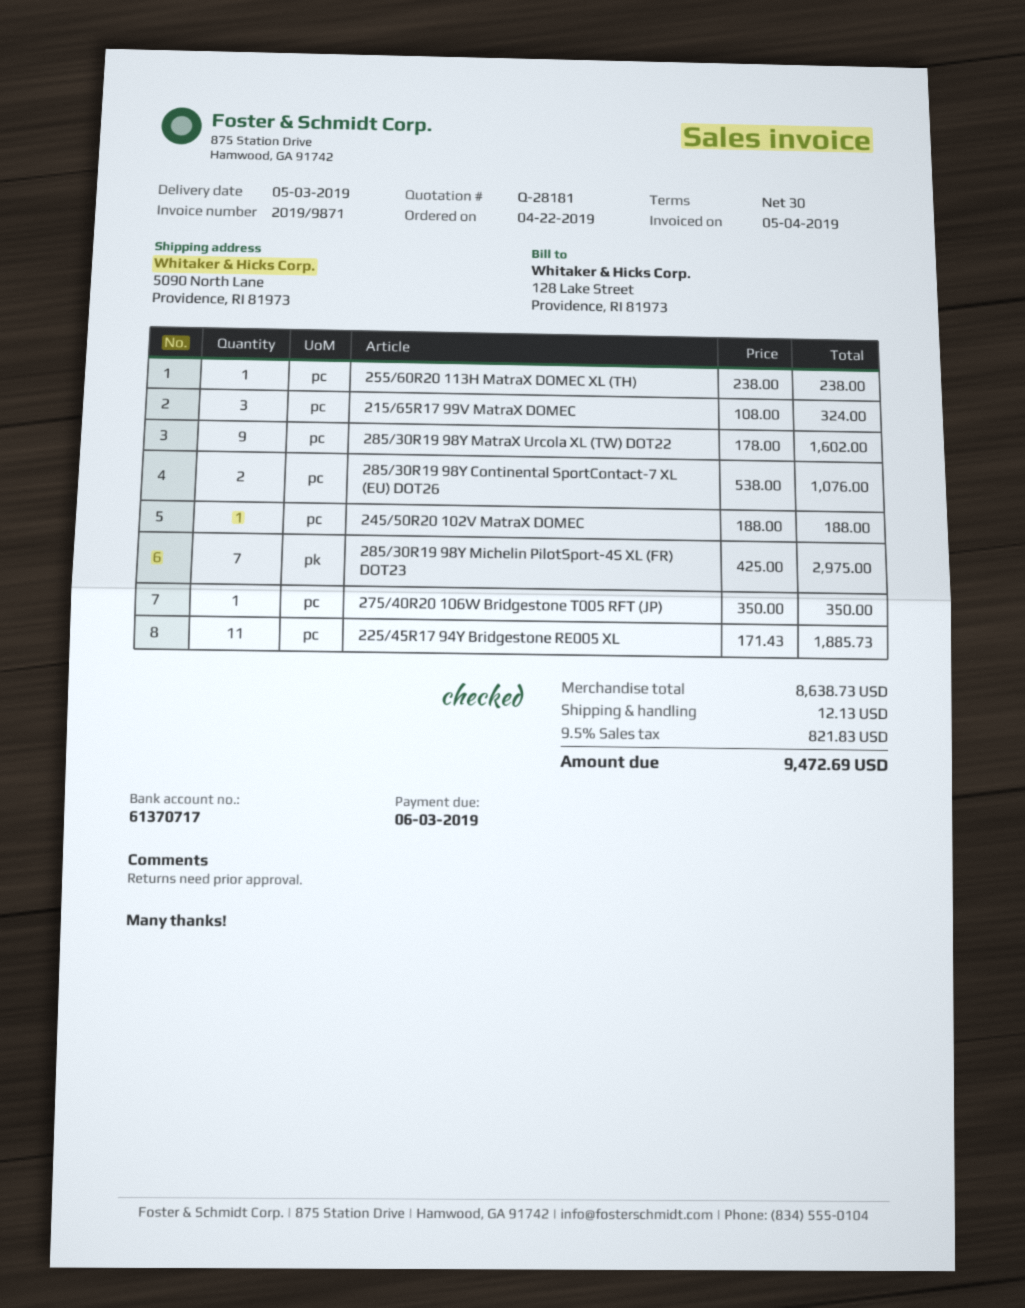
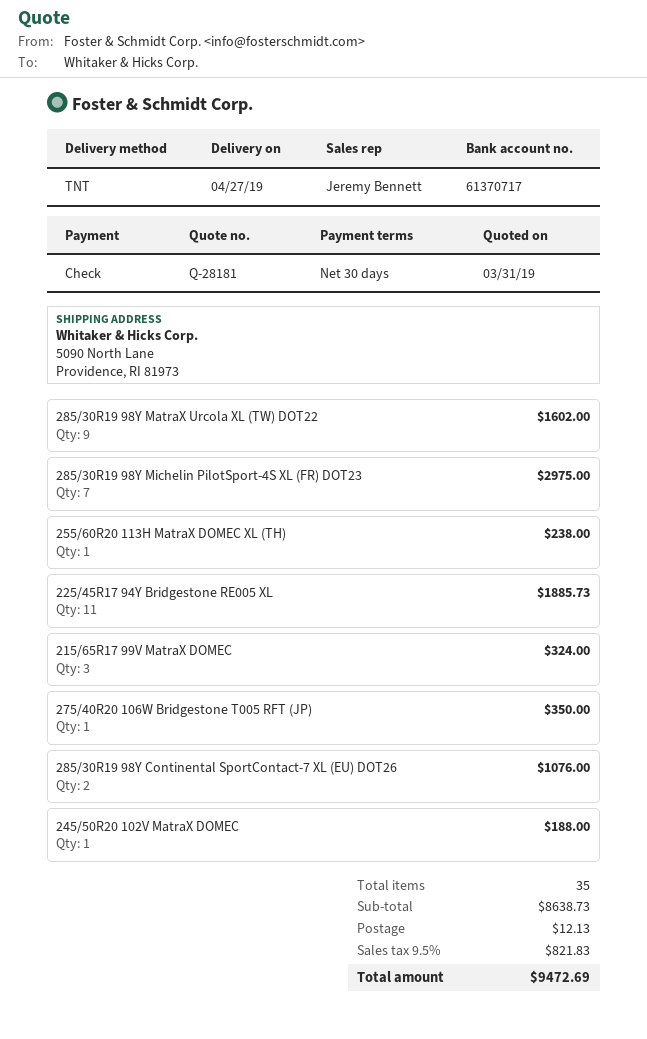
delivery date: 2019-05-03 -> 2019-04-27

